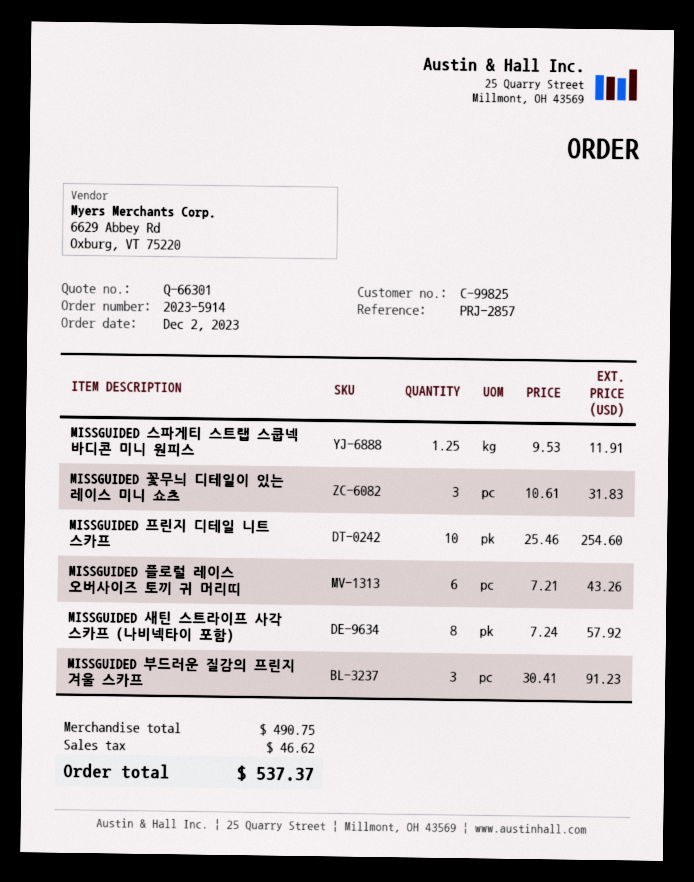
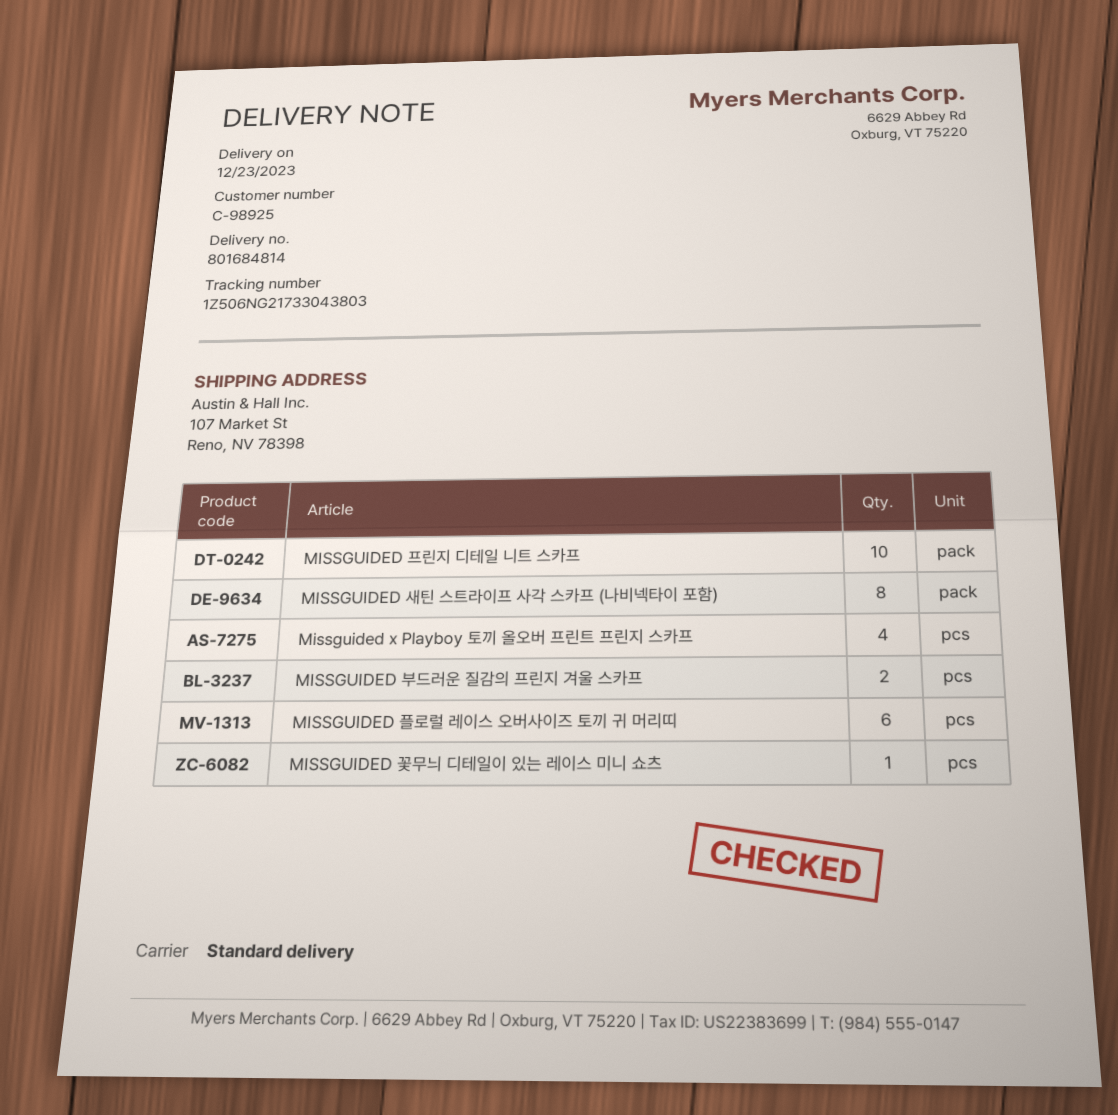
customer number: C-99825 -> C-98925
MISSGUIDED 스파게티 스트랩 스쿱넥 바디콘 미니 원피스: 1.25 -> none
MISSGUIDED 꽃무늬 디테일이 있는 레이스 미니 쇼츠: 3 -> 1
MISSGUIDED 부드러운 질감의 프린지 겨울 스카프: 3 -> 2
Missguided x Playboy 토끼 올오버 프린트 프린지 스카프: none -> 4

